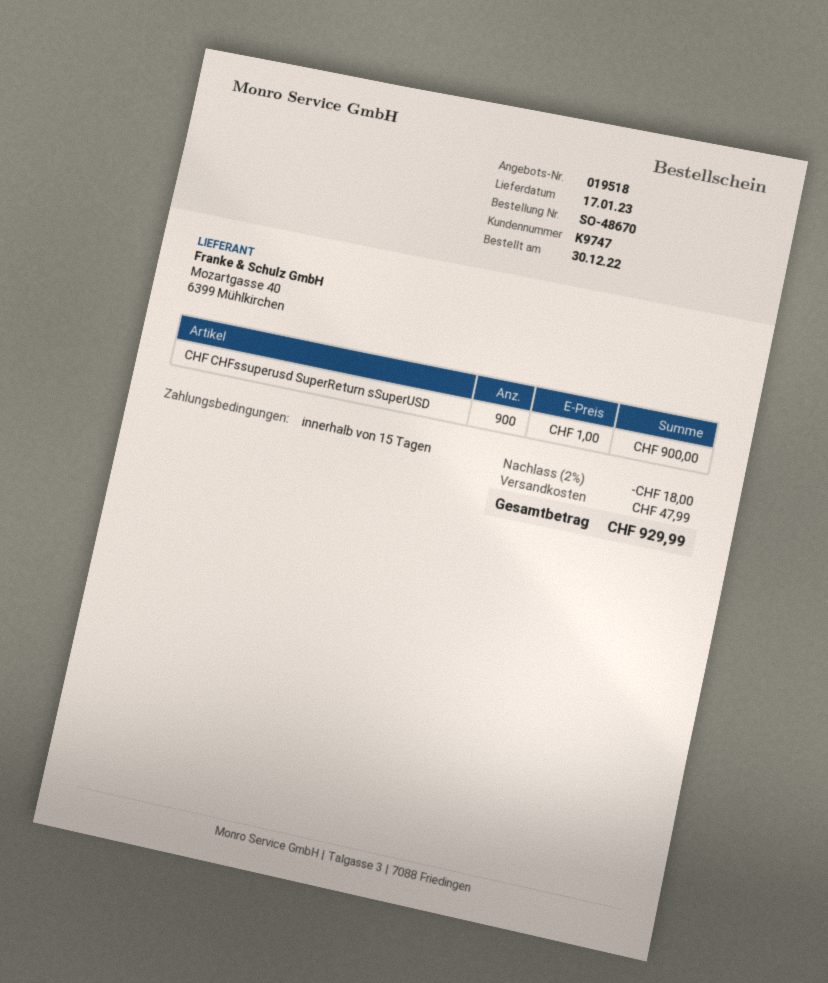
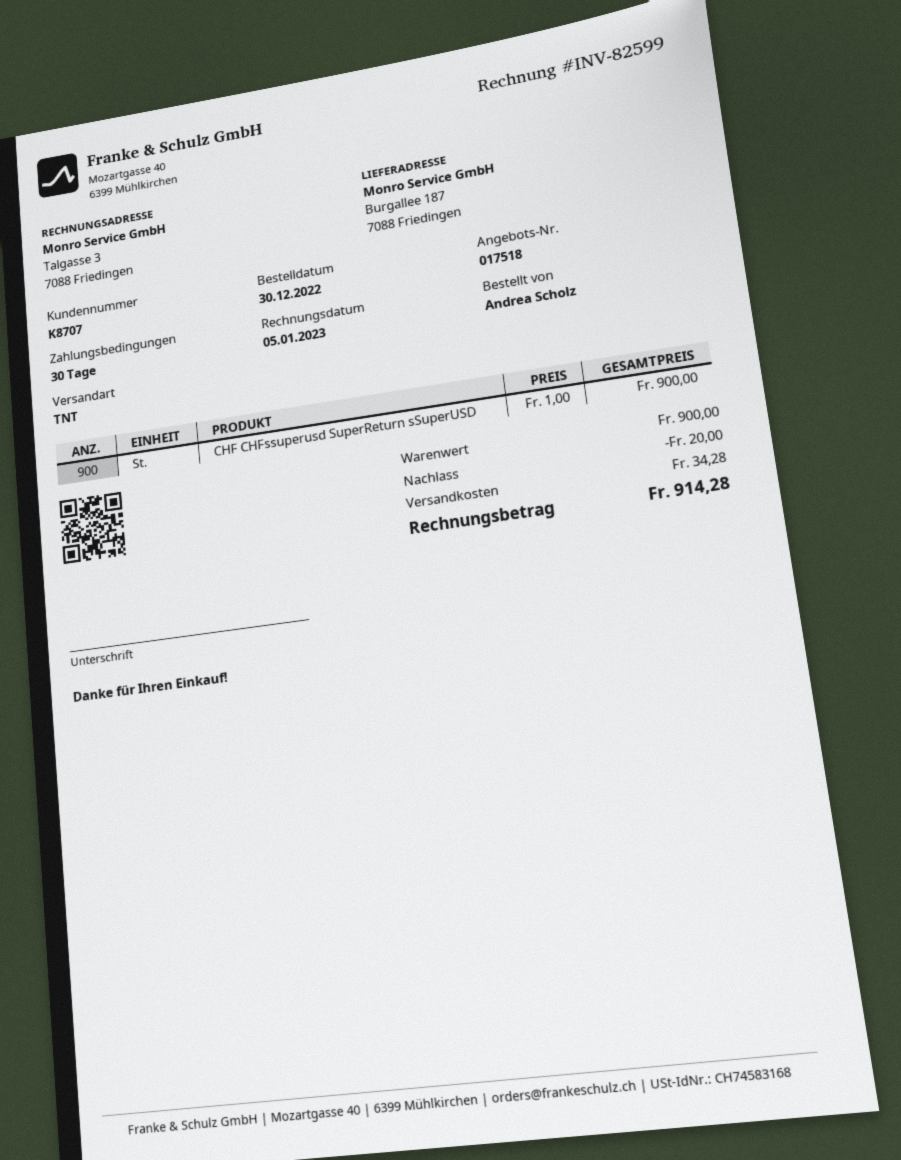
quote number: 019518 -> 017518
payment terms: 15 days -> 30 days
customer number: K9747 -> K8707
discount: 18.00 -> 20.00
shipping: 47.99 -> 34.28
total: 929.99 -> 914.28

